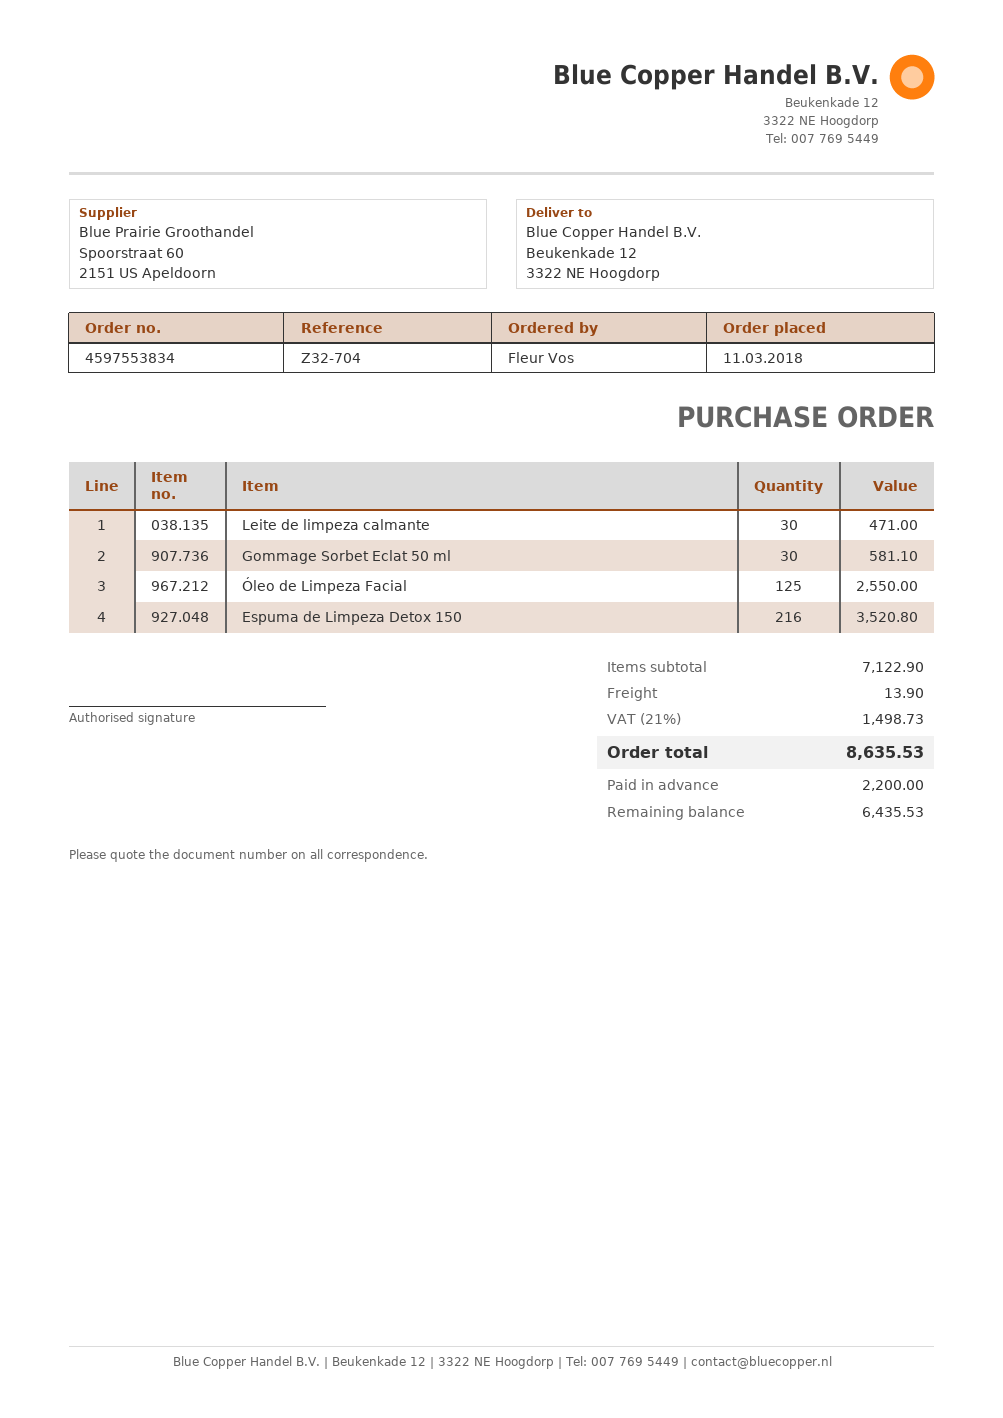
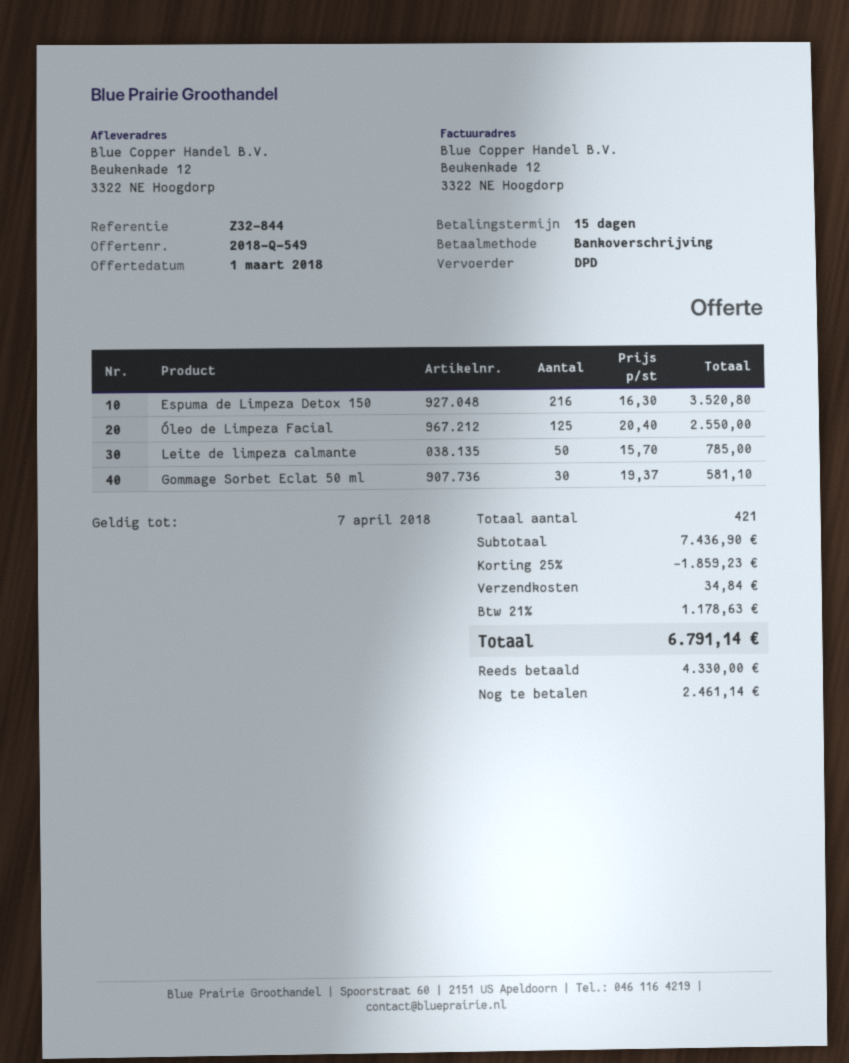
reference: Z32-704 -> Z32-844
Leite de limpeza calmante: 30 for 471.00 -> 50 for 785.00
subtotal: 7122.90 -> 7436.90
discount: none -> 25% = 1859.23
shipping: 13.90 -> 34.84
tax: 21% = 1498.73 -> 21% = 1178.63
total: 8635.53 -> 6791.14
deposit: 2200.00 -> 4330.00
balance: 6435.53 -> 2461.14

